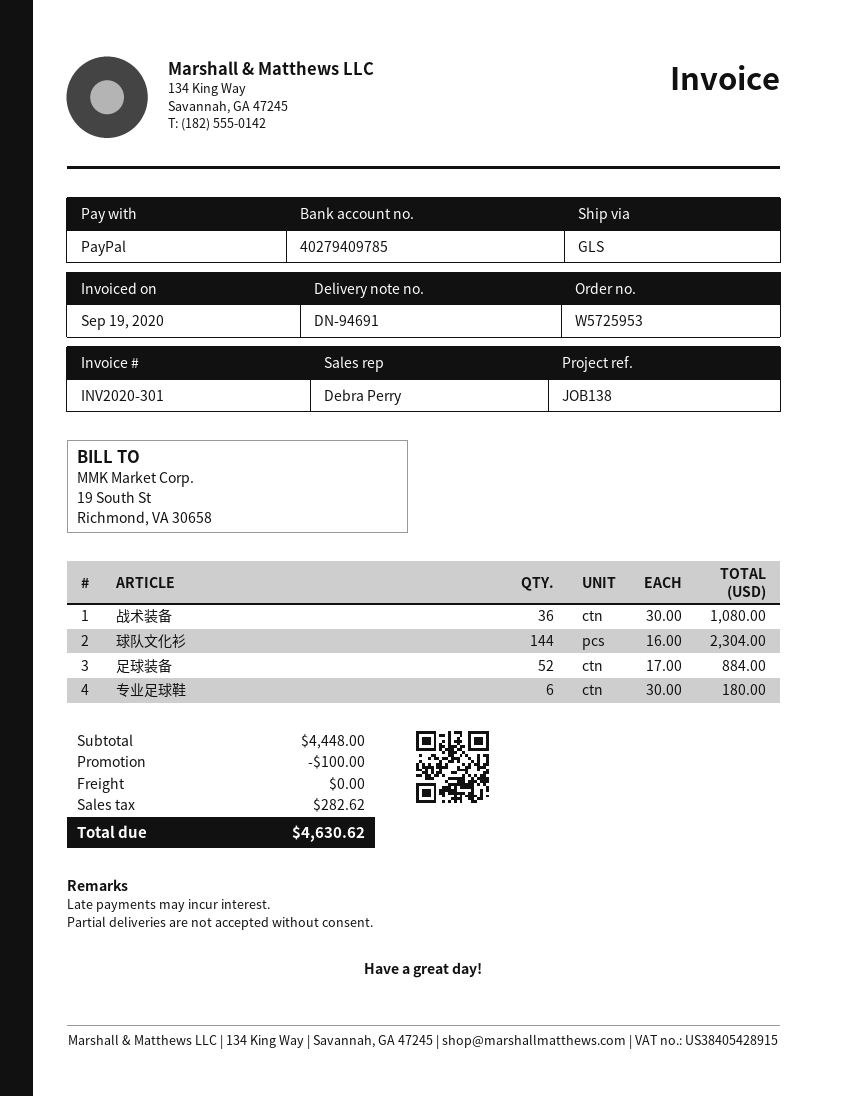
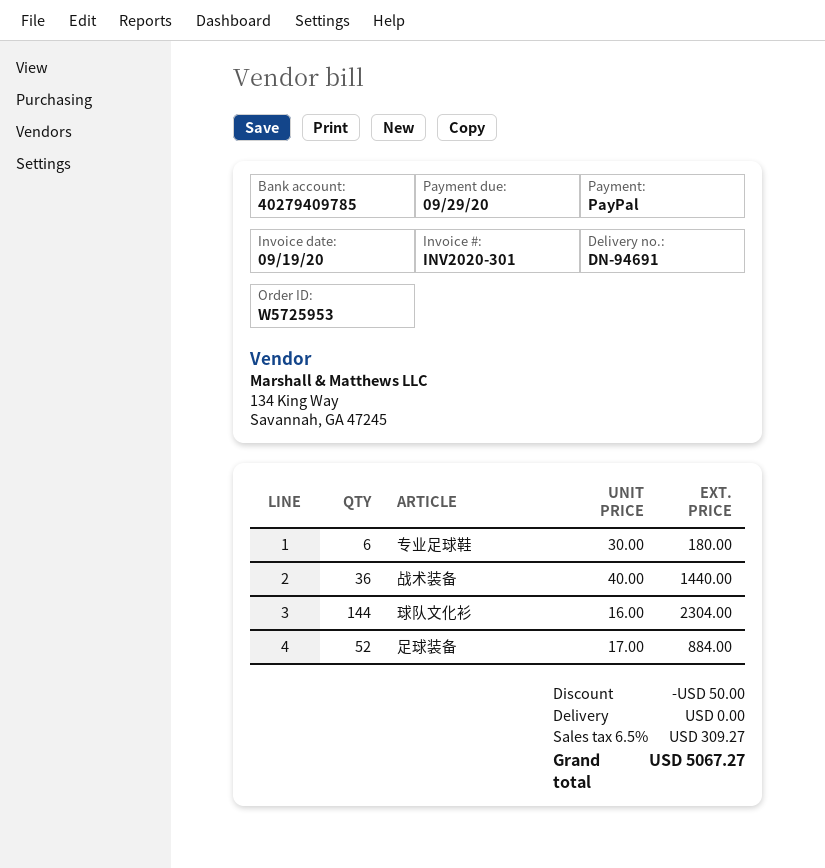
战术装备: 36 x 30.00 = 1080.00 -> 36 x 40.00 = 1440.00
discount: 100.00 -> 50.00
tax: 282.62 -> 309.27
total: 4630.62 -> 5067.27

